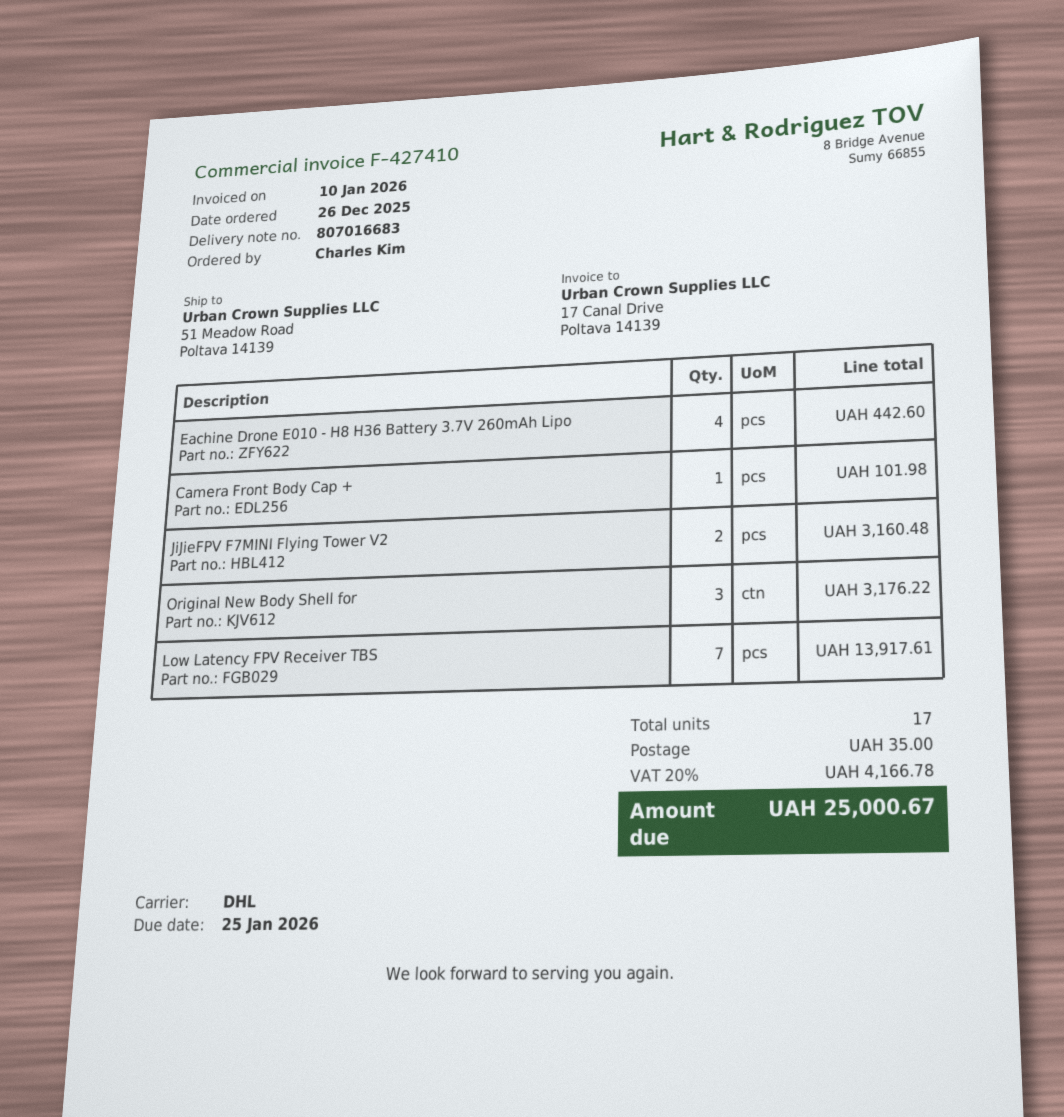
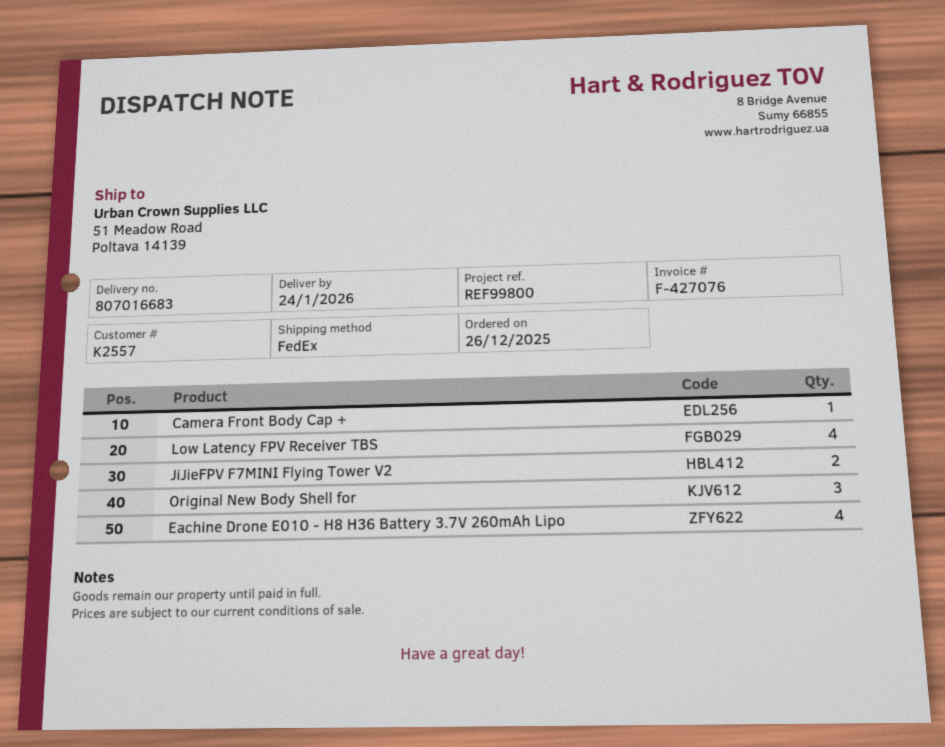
invoice number: F-427410 -> F-427076
shipping method: DHL -> FedEx
Low Latency FPV Receiver TBS: 7 -> 4

